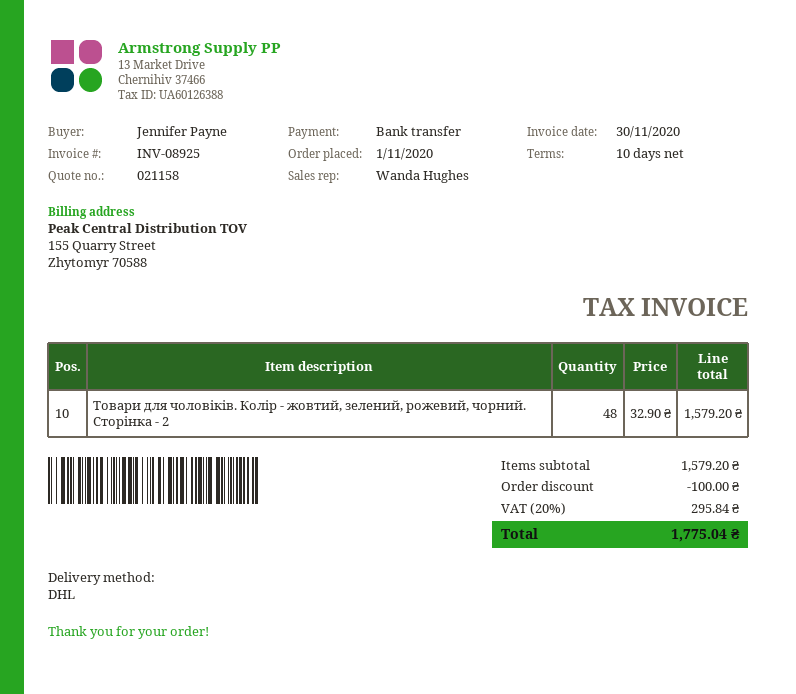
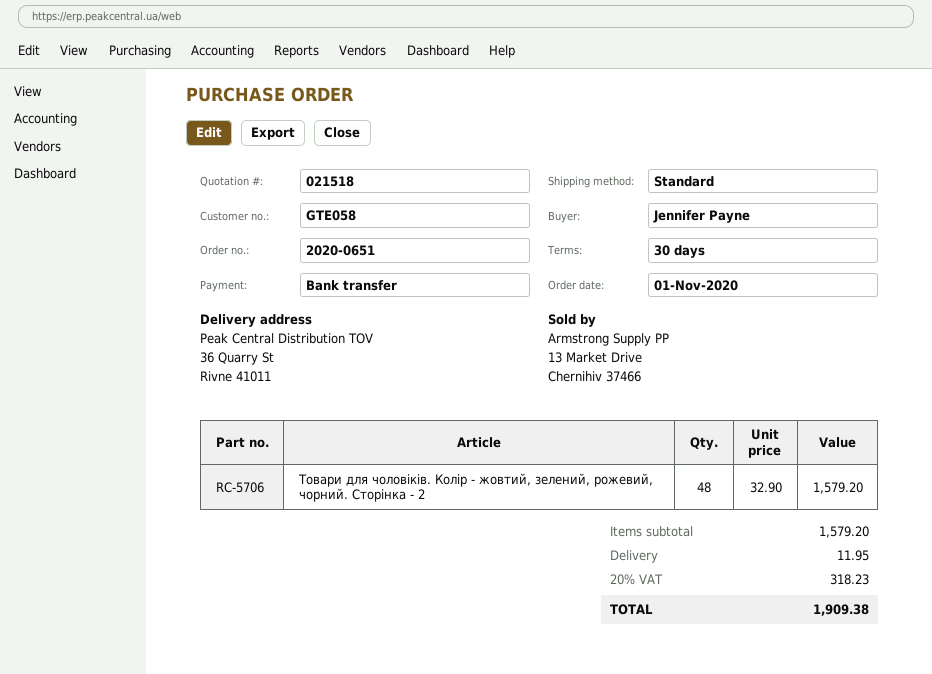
quote number: 021158 -> 021518
payment terms: 10 days -> 30 days
shipping method: DHL -> standard
discount: 100.00 -> none
shipping: none -> 11.95
tax: 20% = 295.84 -> 20% = 318.23
total: 1775.04 -> 1909.38

